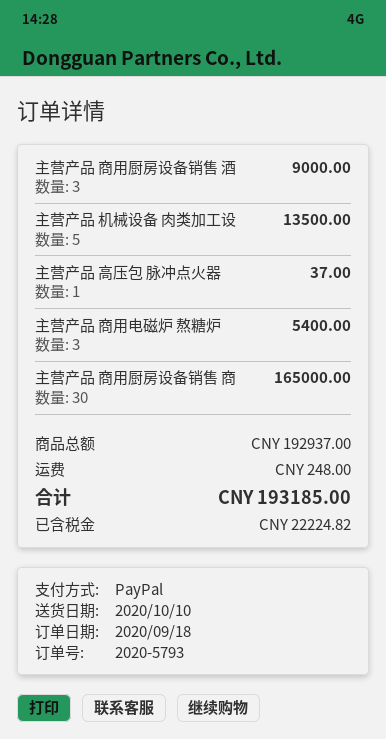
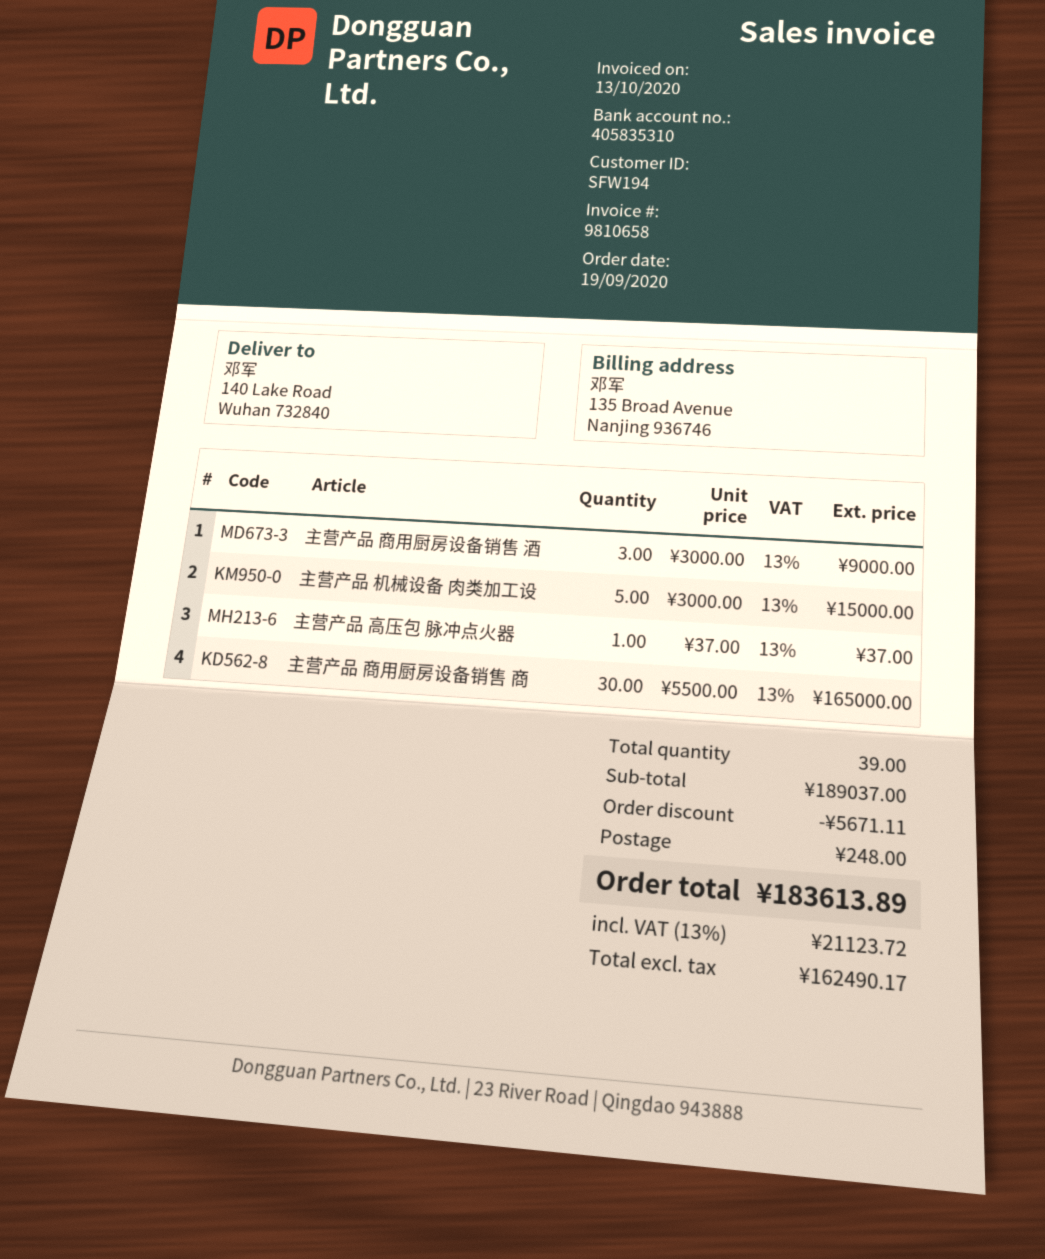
order date: 2020-09-18 -> 2020-09-19
主营产品 机械设备 肉类加工设: 5 for 13500.00 -> 5 for 15000.00
主营产品 商用电磁炉 熬糖炉: 3 for 5400.00 -> none
subtotal: 192937.00 -> 189037.00
discount: none -> 5671.11
tax: 22224.82 -> 21123.72
total: 193185.00 -> 183613.89

